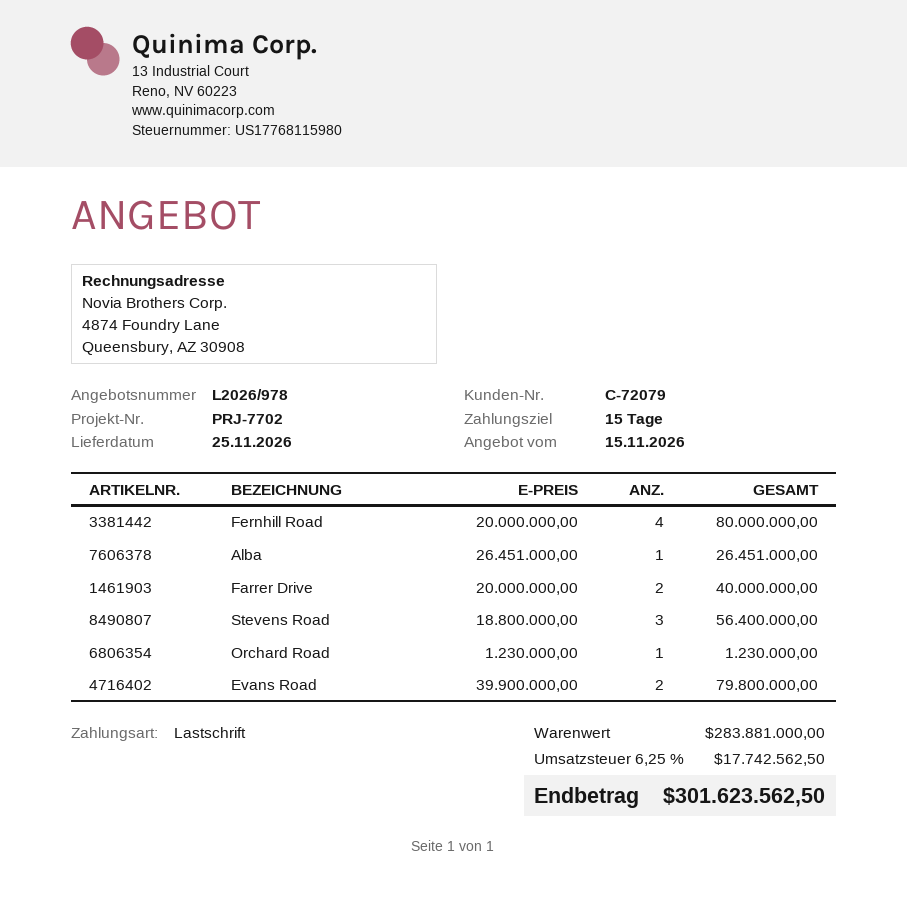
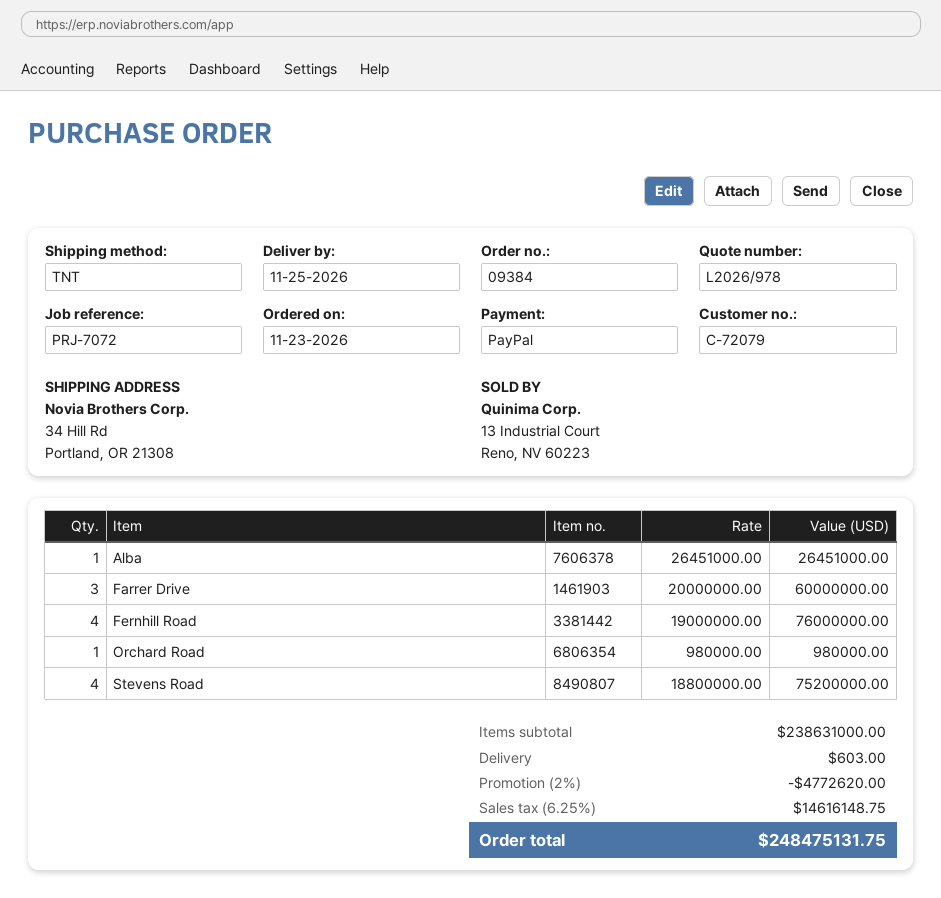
reference: PRJ-7702 -> PRJ-7072
payment method: direct debit -> PayPal
Fernhill Road: 4 x 20000000.00 = 80000000.00 -> 4 x 19000000.00 = 76000000.00
Farrer Drive: 2 x 20000000.00 = 40000000.00 -> 3 x 20000000.00 = 60000000.00
Stevens Road: 3 x 18800000.00 = 56400000.00 -> 4 x 18800000.00 = 75200000.00
Orchard Road: 1 x 1230000.00 = 1230000.00 -> 1 x 980000.00 = 980000.00
Evans Road: 2 x 39900000.00 = 79800000.00 -> none
subtotal: 283881000.00 -> 238631000.00
discount: none -> 2% = 4772620.00
shipping: none -> 603.00
tax: 6.25% = 17742562.50 -> 6.25% = 14616148.75
total: 301623562.50 -> 248475131.75

